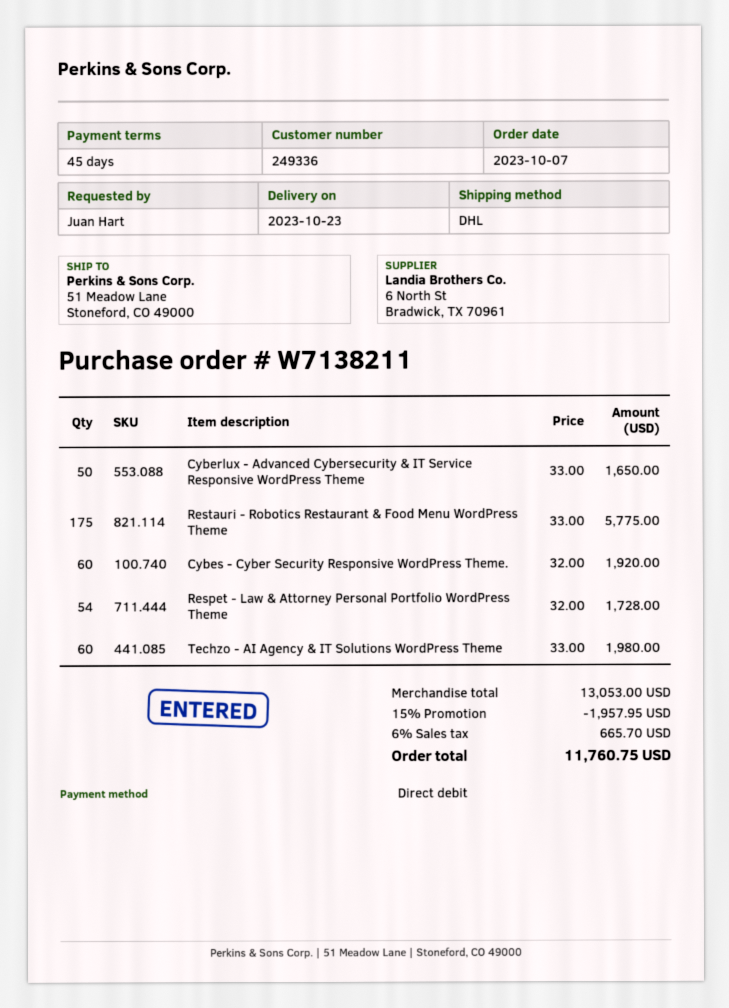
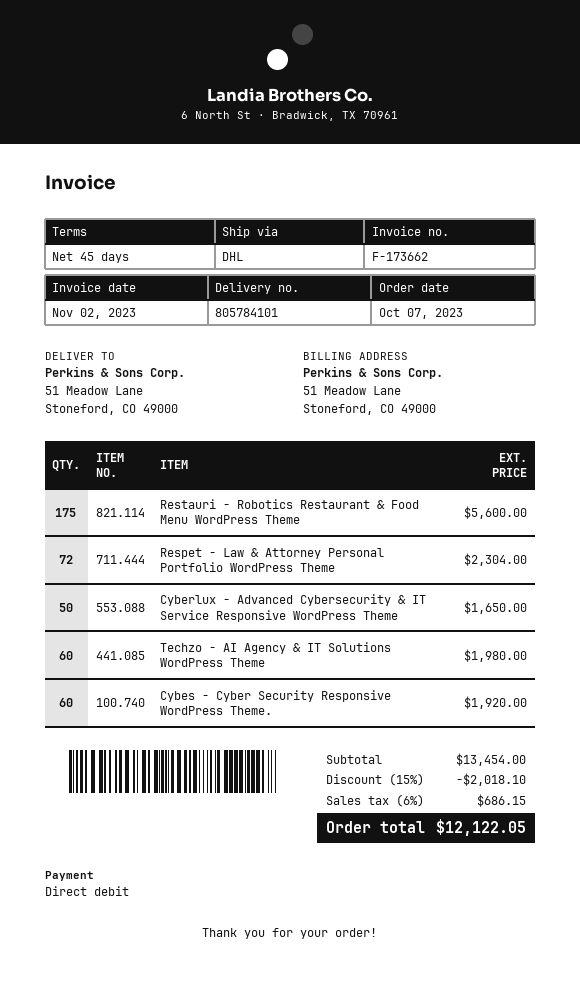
Restauri - Robotics Restaurant & Food Menu WordPress Theme: 175 for 5775.00 -> 175 for 5600.00
Respet - Law & Attorney Personal Portfolio WordPress Theme: 54 for 1728.00 -> 72 for 2304.00
subtotal: 13053.00 -> 13454.00
discount: 15% = 1957.95 -> 15% = 2018.10
tax: 6% = 665.70 -> 6% = 686.15
total: 11760.75 -> 12122.05

